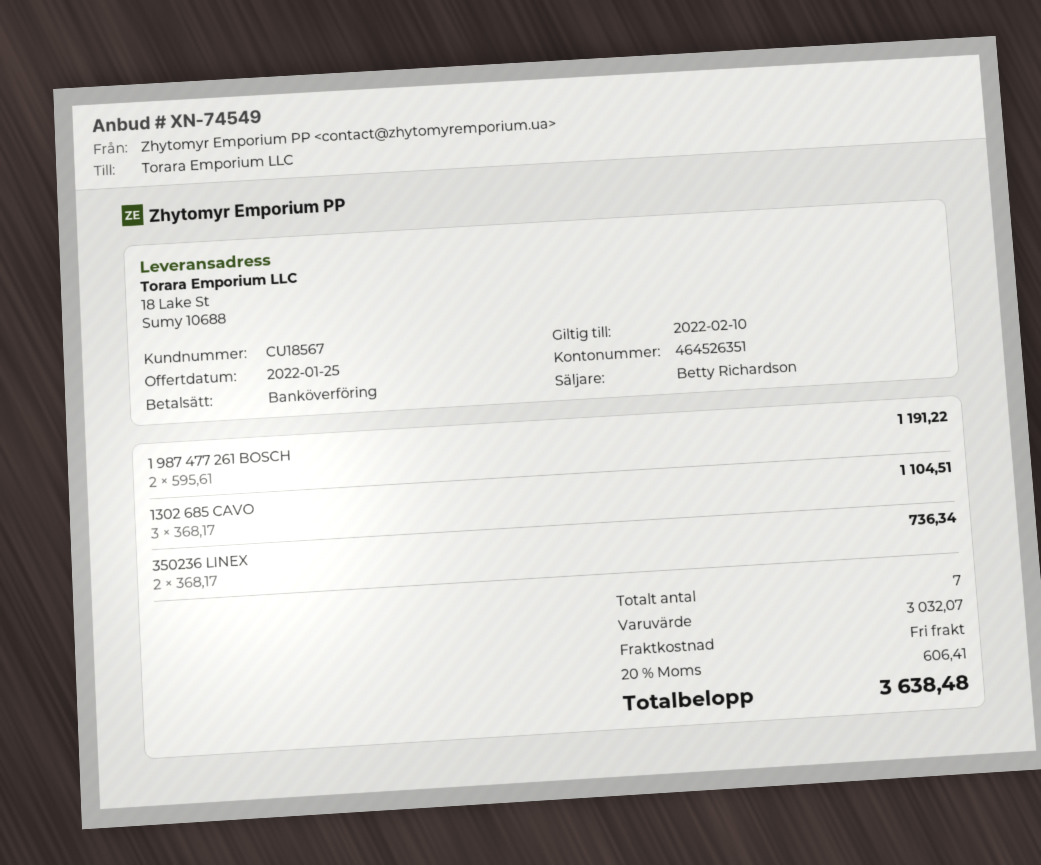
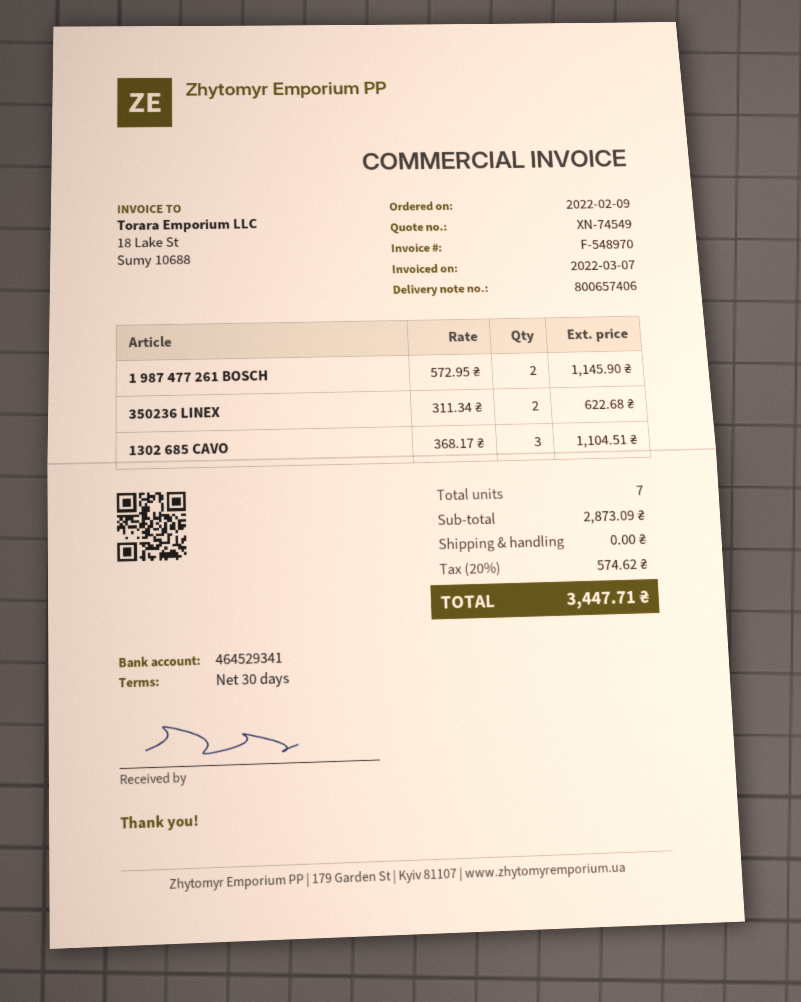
bank account: 464526351 -> 464529341
1 987 477 261 BOSCH: 2 x 595.61 = 1191.22 -> 2 x 572.95 = 1145.90
350236 LINEX: 2 x 368.17 = 736.34 -> 2 x 311.34 = 622.68
subtotal: 3032.07 -> 2873.09
tax: 20% = 606.41 -> 20% = 574.62
total: 3638.48 -> 3447.71

